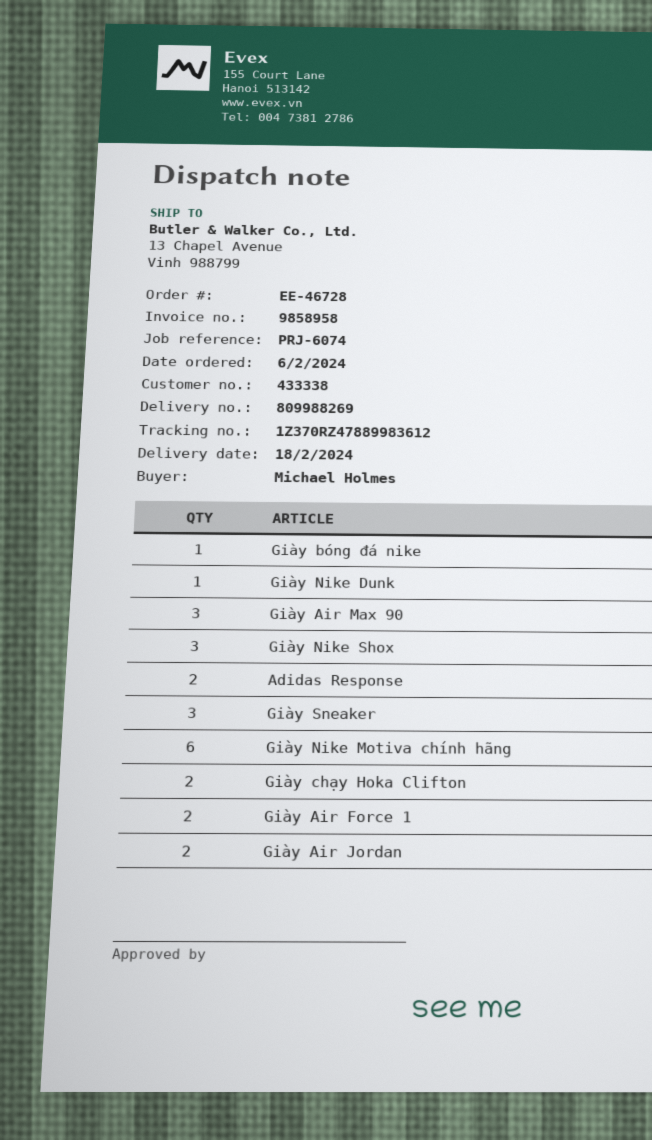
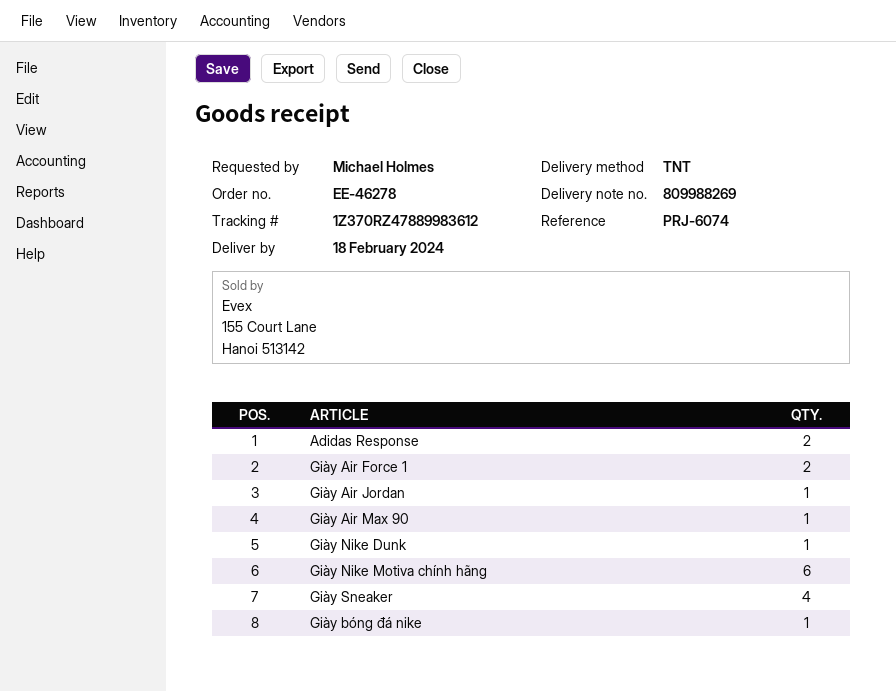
order number: EE-46728 -> EE-46278
Giày Air Max 90: 3 -> 1
Giày Nike Shox: 3 -> none
Giày Sneaker: 3 -> 4
Giày chạy Hoka Clifton: 2 -> none
Giày Air Jordan: 2 -> 1

